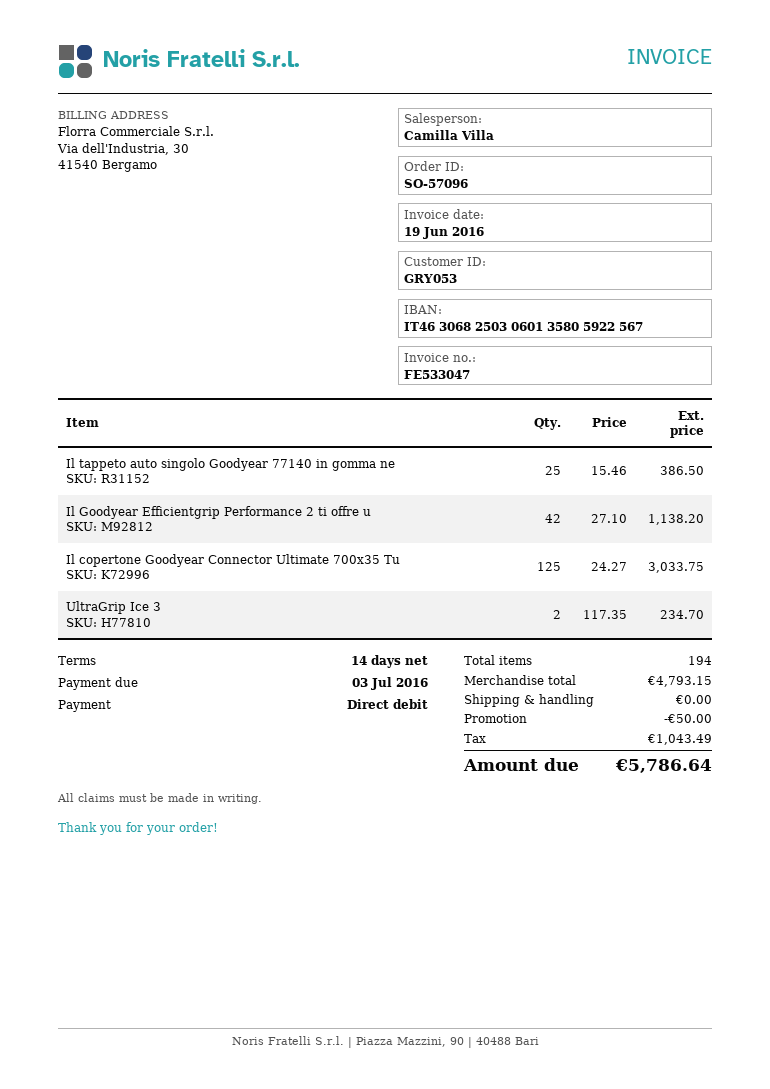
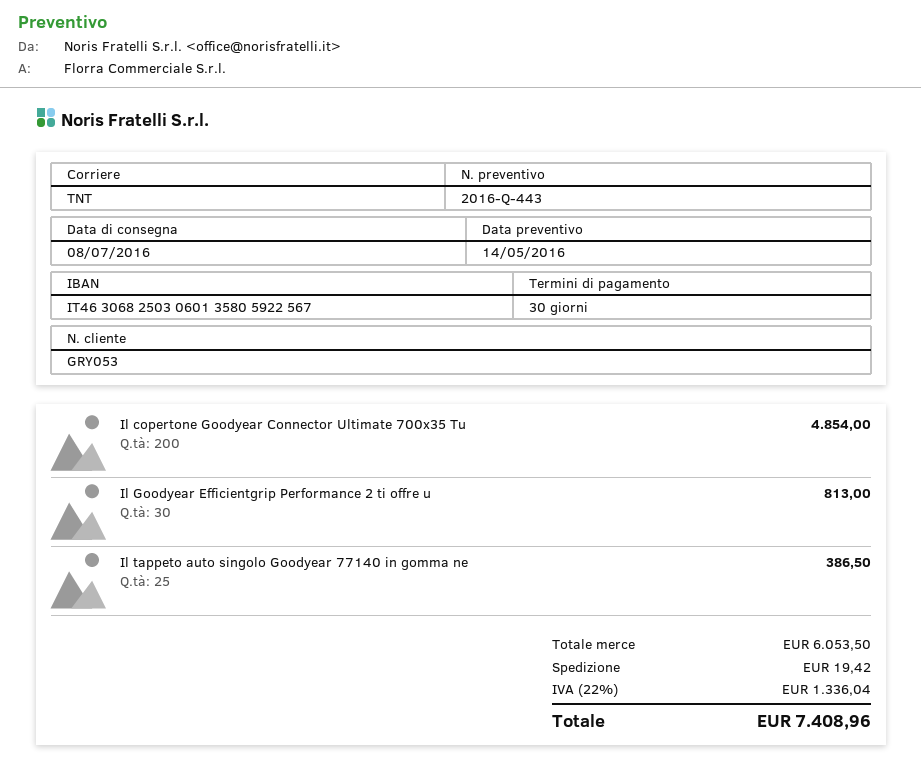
payment terms: 14 days -> 30 days
Il Goodyear Efficientgrip Performance 2 ti offre u: 42 for 1138.20 -> 30 for 813.00
Il copertone Goodyear Connector Ultimate 700x35 Tu: 125 for 3033.75 -> 200 for 4854.00
UltraGrip Ice 3: 2 for 234.70 -> none
subtotal: 4793.15 -> 6053.50
discount: 50.00 -> none
shipping: 0.00 -> 19.42
tax: 1043.49 -> 1336.04
total: 5786.64 -> 7408.96

